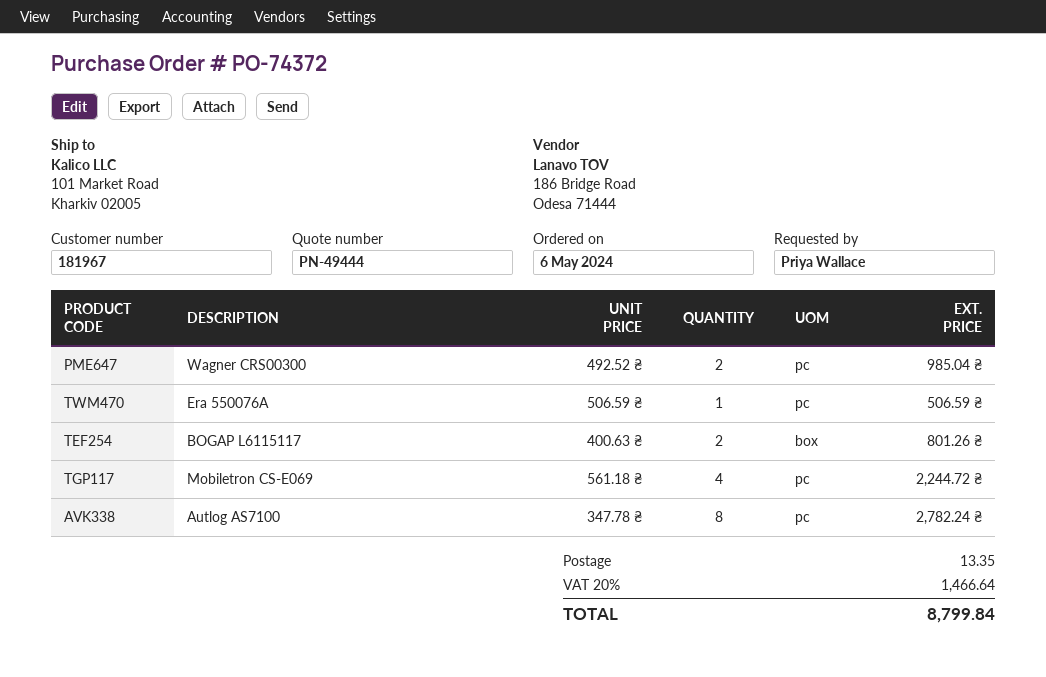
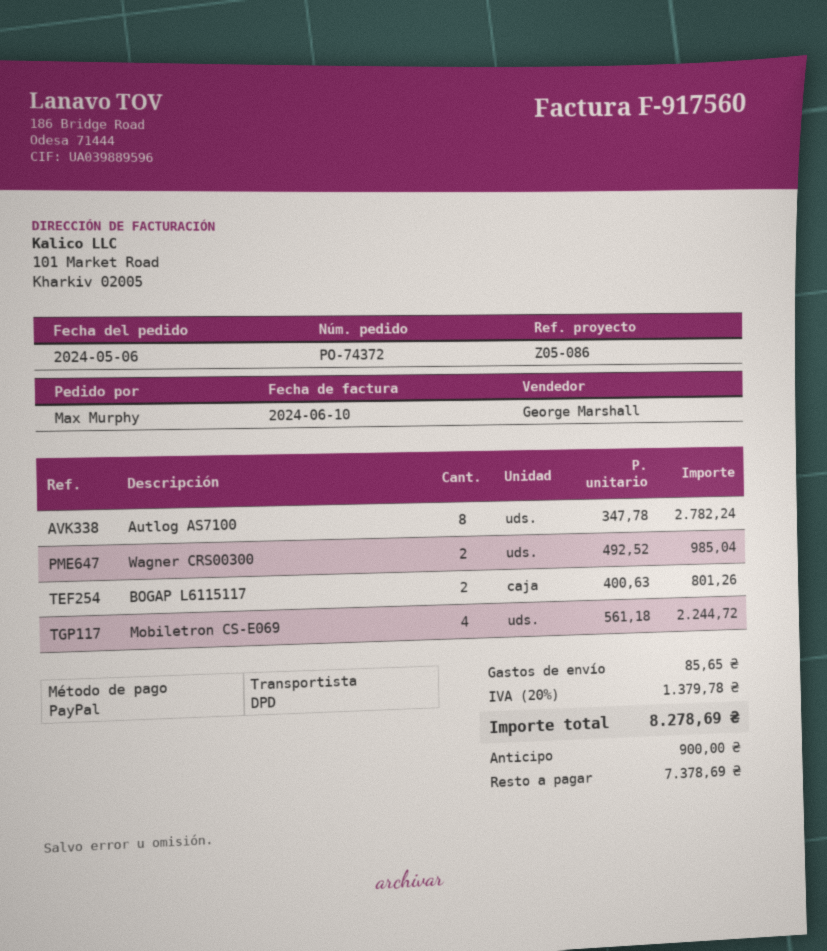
ordered by: Priya Wallace -> Max Murphy
Era 550076A: 1 x 506.59 = 506.59 -> none
shipping: 13.35 -> 85.65
tax: 20% = 1466.64 -> 20% = 1379.78
total: 8799.84 -> 8278.69

